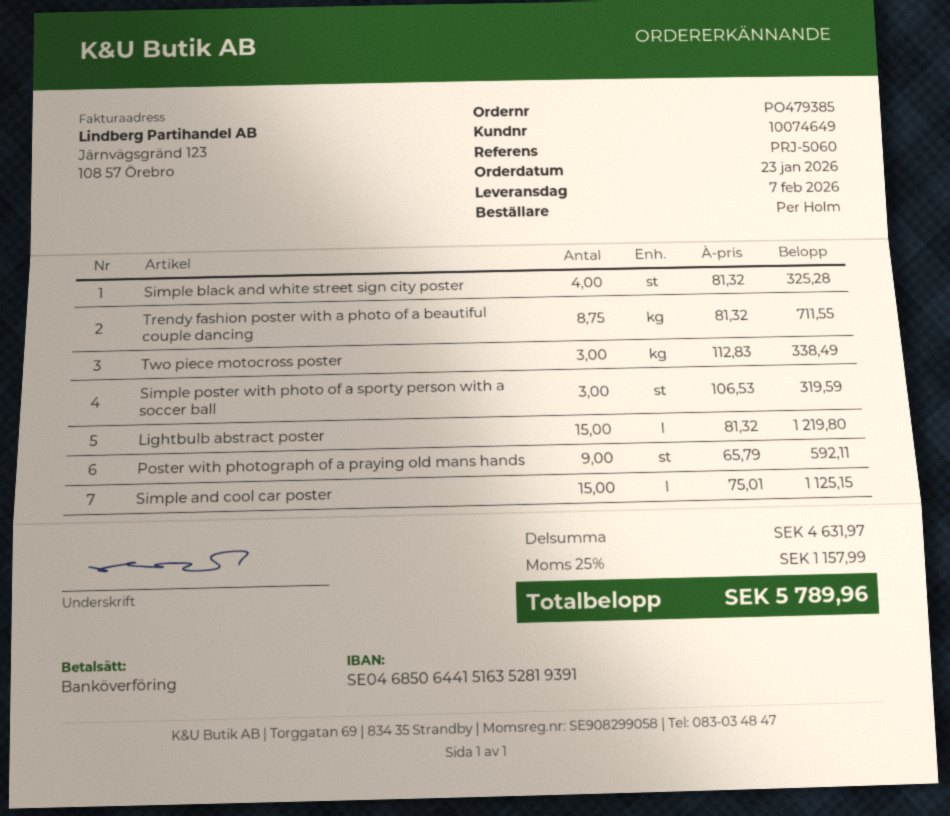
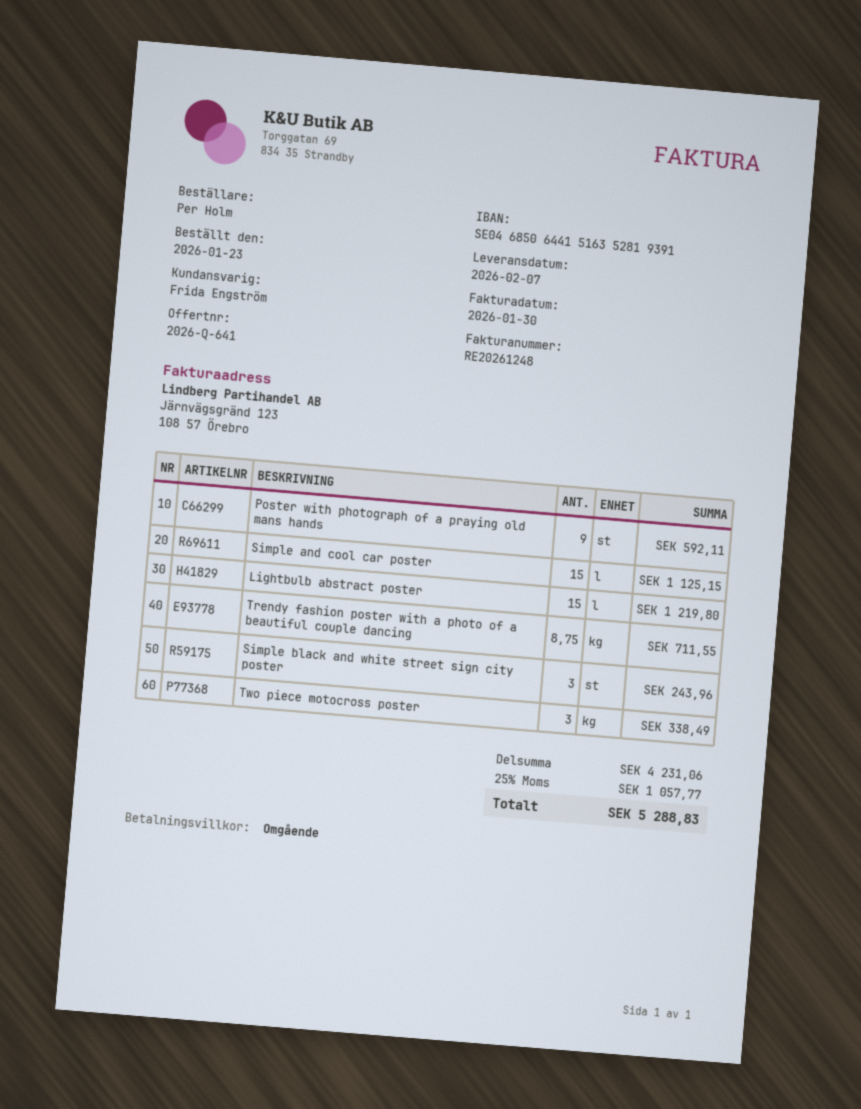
Simple black and white street sign city poster: 4 for 325.28 -> 3 for 243.96
Simple poster with photo of a sporty person with a soccer ball: 3 for 319.59 -> none
subtotal: 4631.97 -> 4231.06
tax: 25% = 1157.99 -> 25% = 1057.77
total: 5789.96 -> 5288.83

